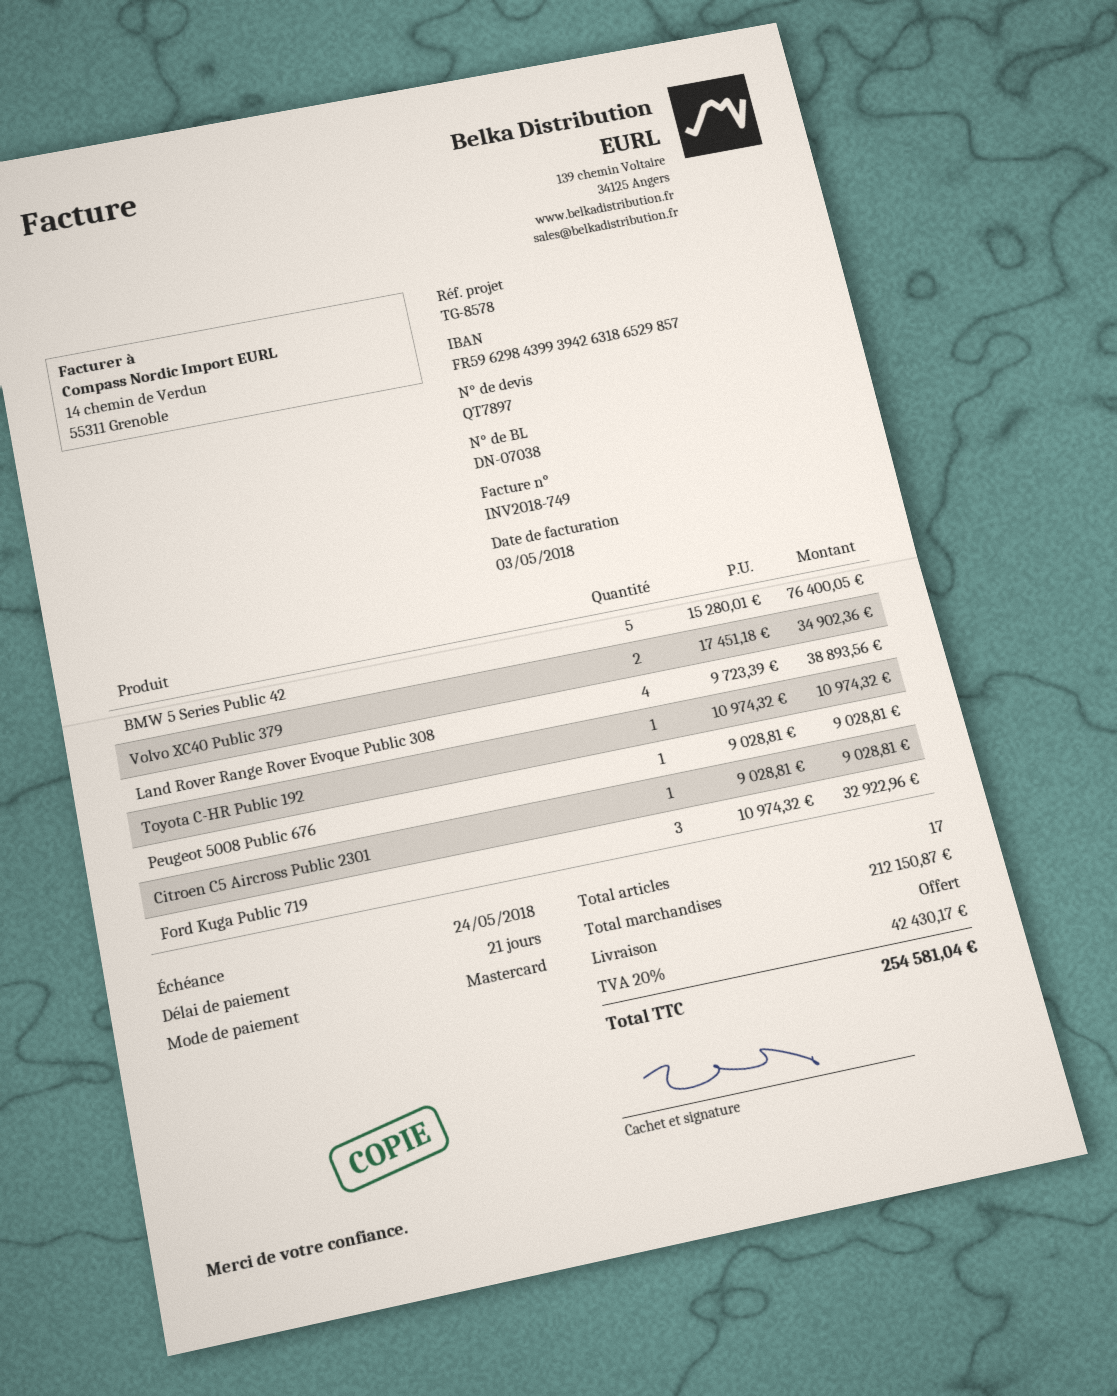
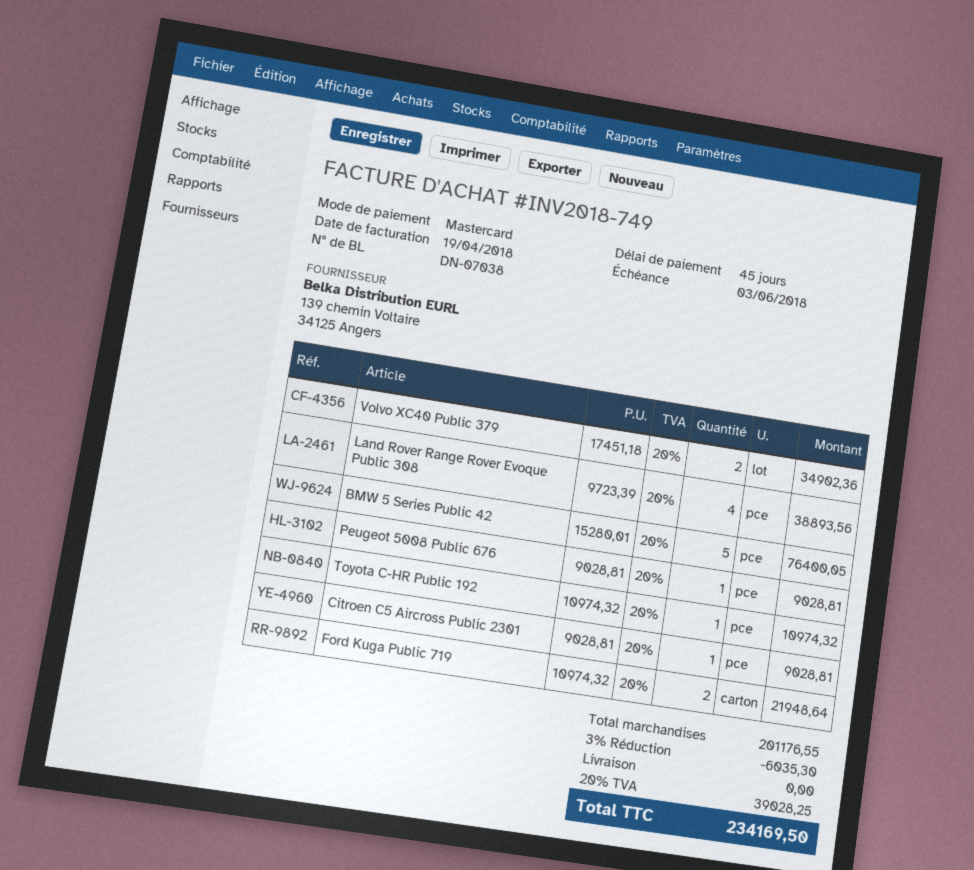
invoice date: 2018-05-03 -> 2018-04-19
payment terms: 21 days -> 45 days
due date: 2018-05-24 -> 2018-06-03
Ford Kuga Public 719: 3 x 10974.32 = 32922.96 -> 2 x 10974.32 = 21948.64
subtotal: 212150.87 -> 201176.55
discount: none -> 3% = 6035.30
tax: 20% = 42430.17 -> 20% = 39028.25
total: 254581.04 -> 234169.50

